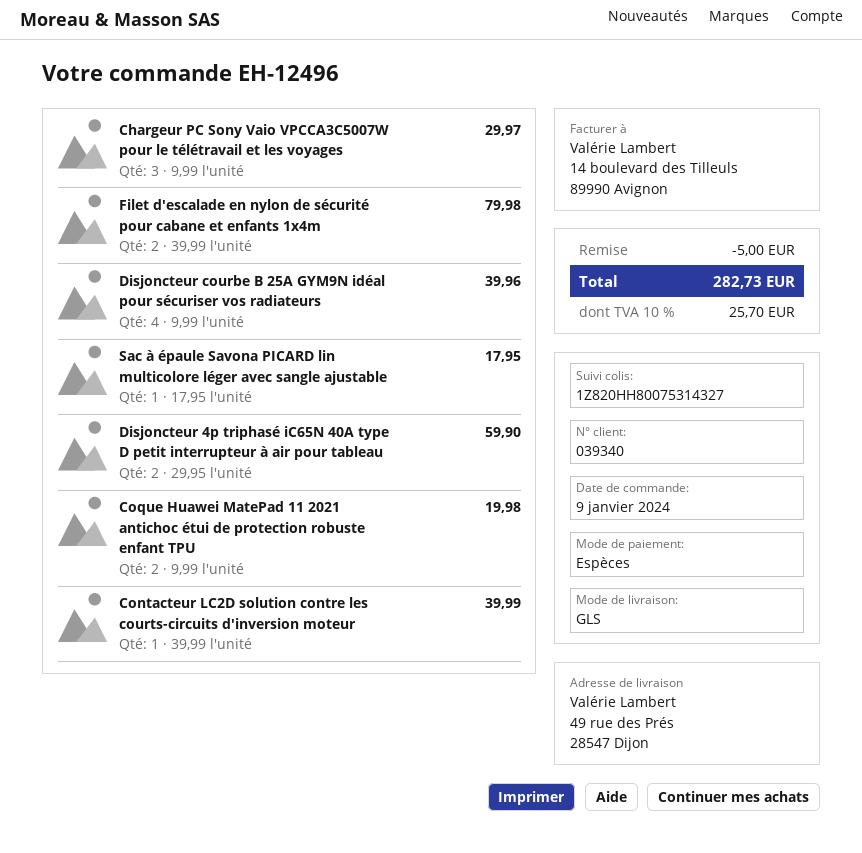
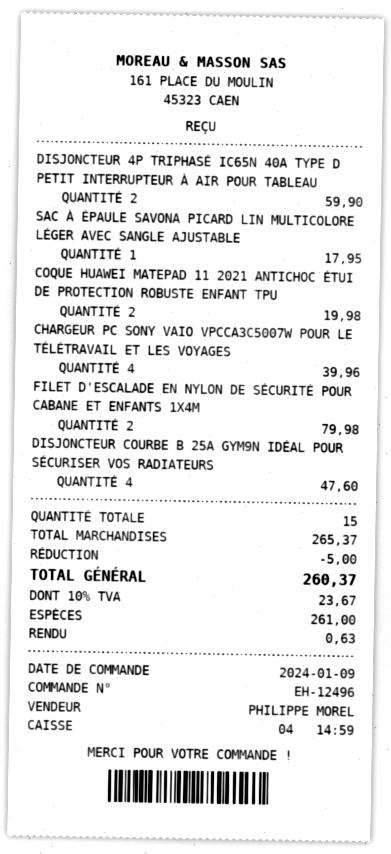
Chargeur PC Sony Vaio VPCCA3C5007W pour le télétravail et les voyages: 3 for 29.97 -> 4 for 39.96
Disjoncteur courbe B 25A GYM9N idéal pour sécuriser vos radiateurs: 4 for 39.96 -> 4 for 47.60
Contacteur LC2D solution contre les courts-circuits d'inversion moteur: 1 for 39.99 -> none
tax: 10% = 25.70 -> 10% = 23.67
total: 282.73 -> 260.37

